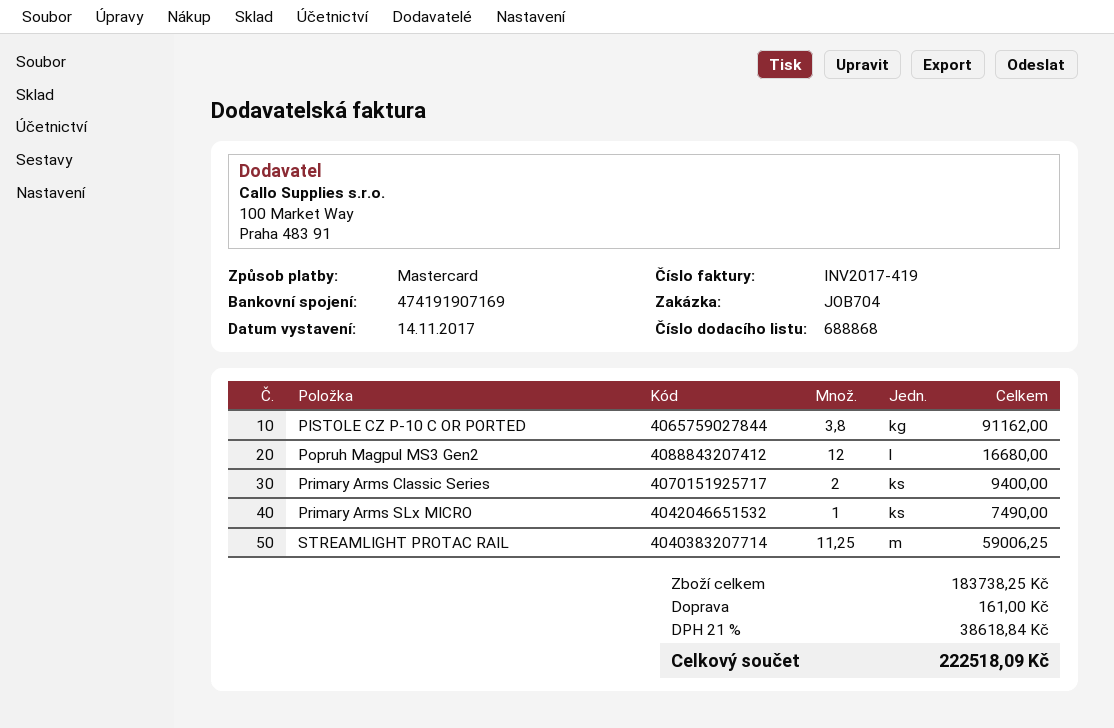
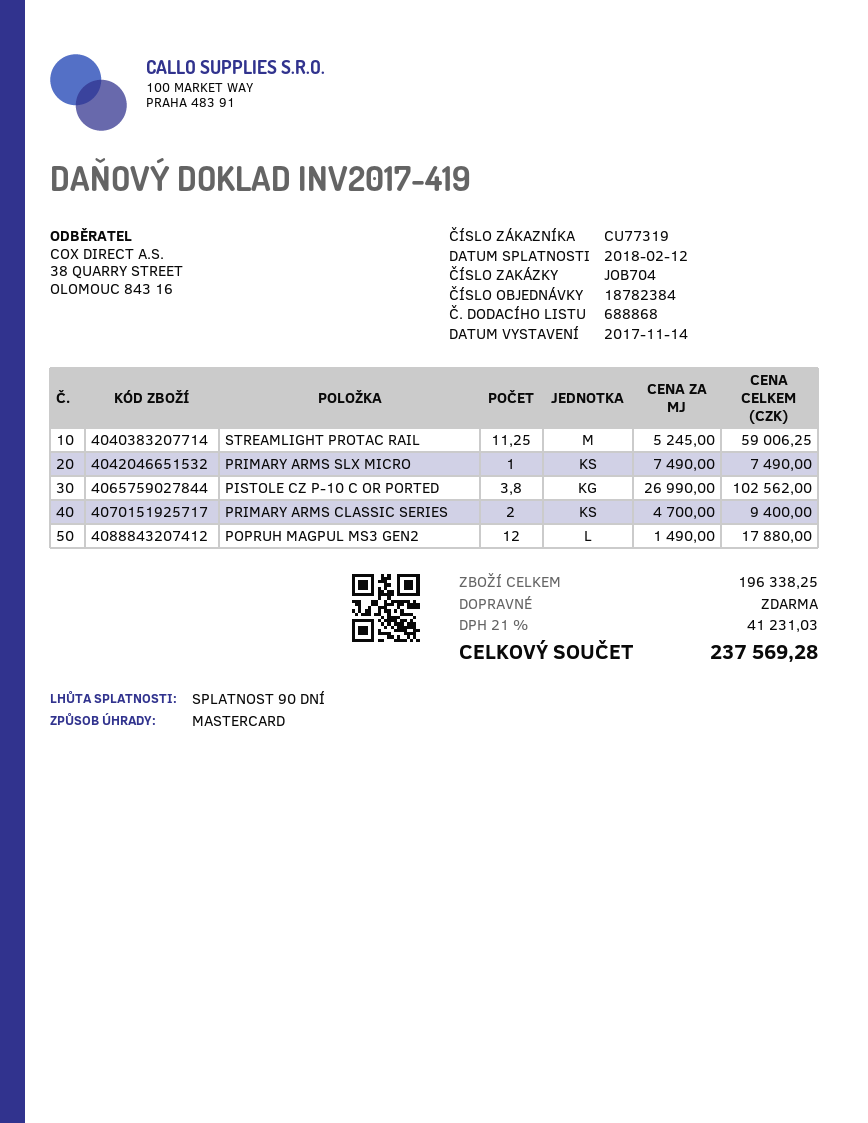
PISTOLE CZ P-10 C OR PORTED: 3.8 for 91162.00 -> 3.8 for 102562.00
Popruh Magpul MS3 Gen2: 12 for 16680.00 -> 12 for 17880.00
subtotal: 183738.25 -> 196338.25
shipping: 161.00 -> 0.00
tax: 21% = 38618.84 -> 21% = 41231.03
total: 222518.09 -> 237569.28

